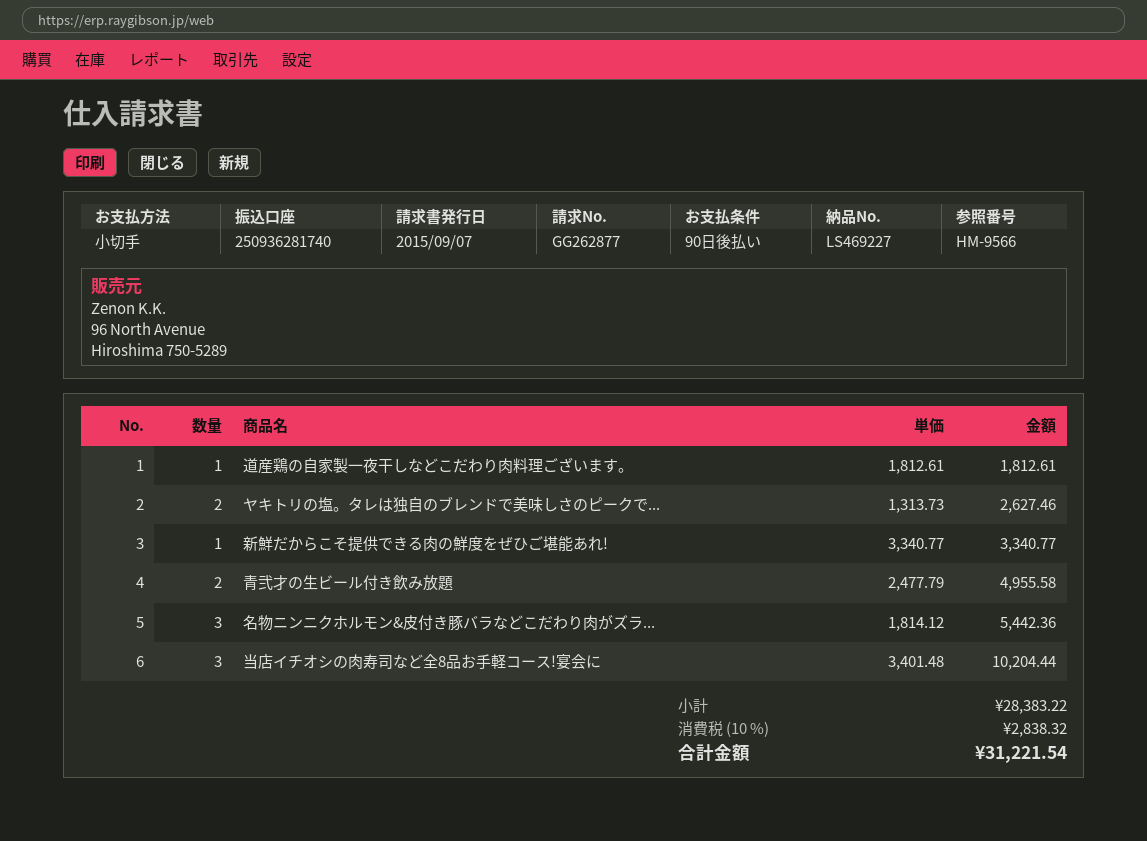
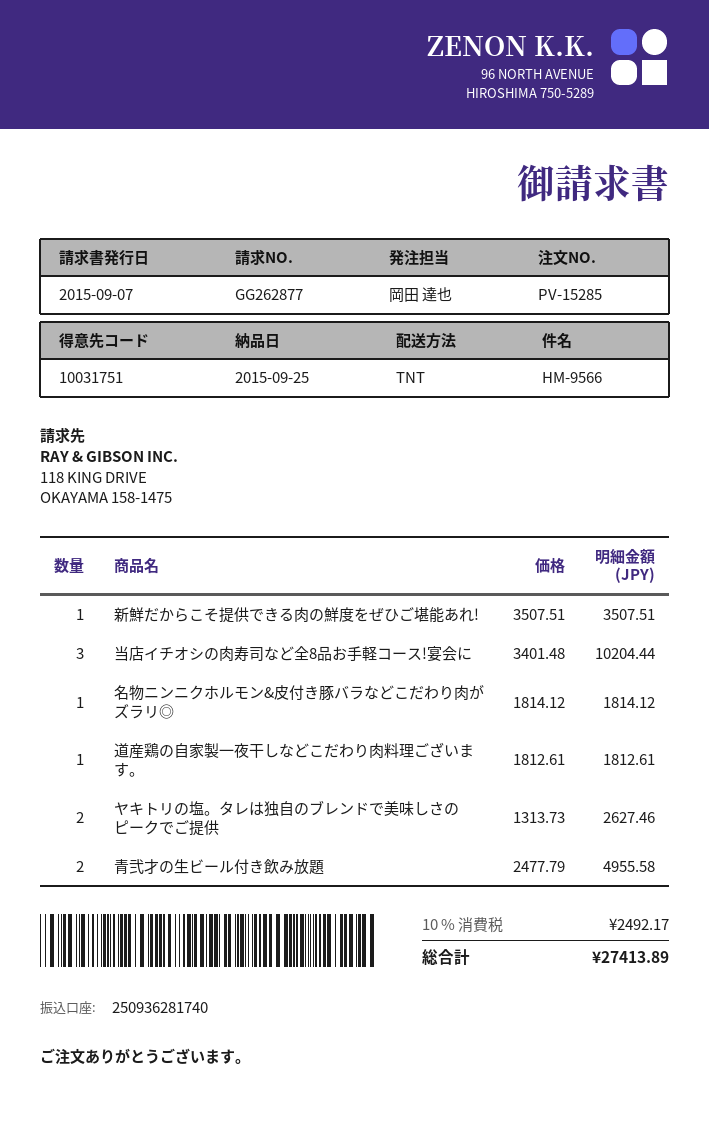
新鮮だからこそ提供できる肉の鮮度をぜひご堪能あれ!: 1 x 3340.77 = 3340.77 -> 1 x 3507.51 = 3507.51
名物ニンニクホルモン&皮付き豚バラなどこだわり肉がズラ...: 3 x 1814.12 = 5442.36 -> 1 x 1814.12 = 1814.12
tax: 10% = 2838.32 -> 10% = 2492.17
total: 31221.54 -> 27413.89

